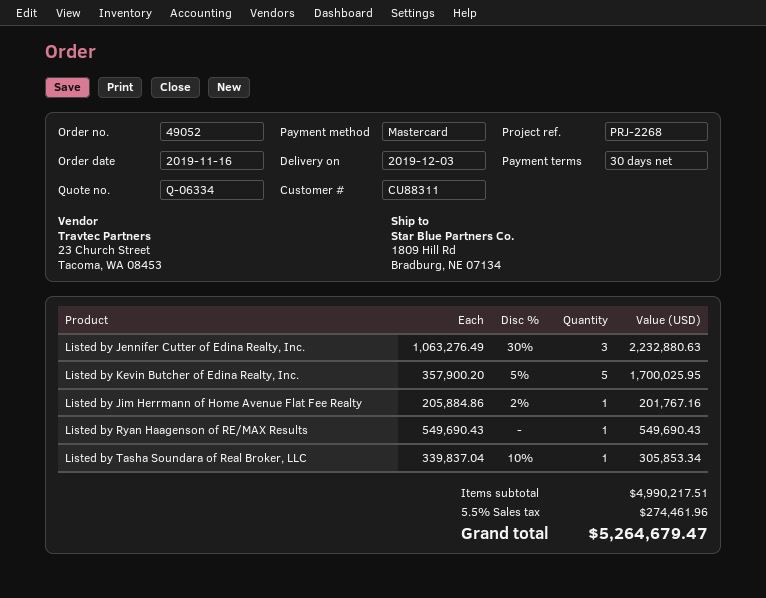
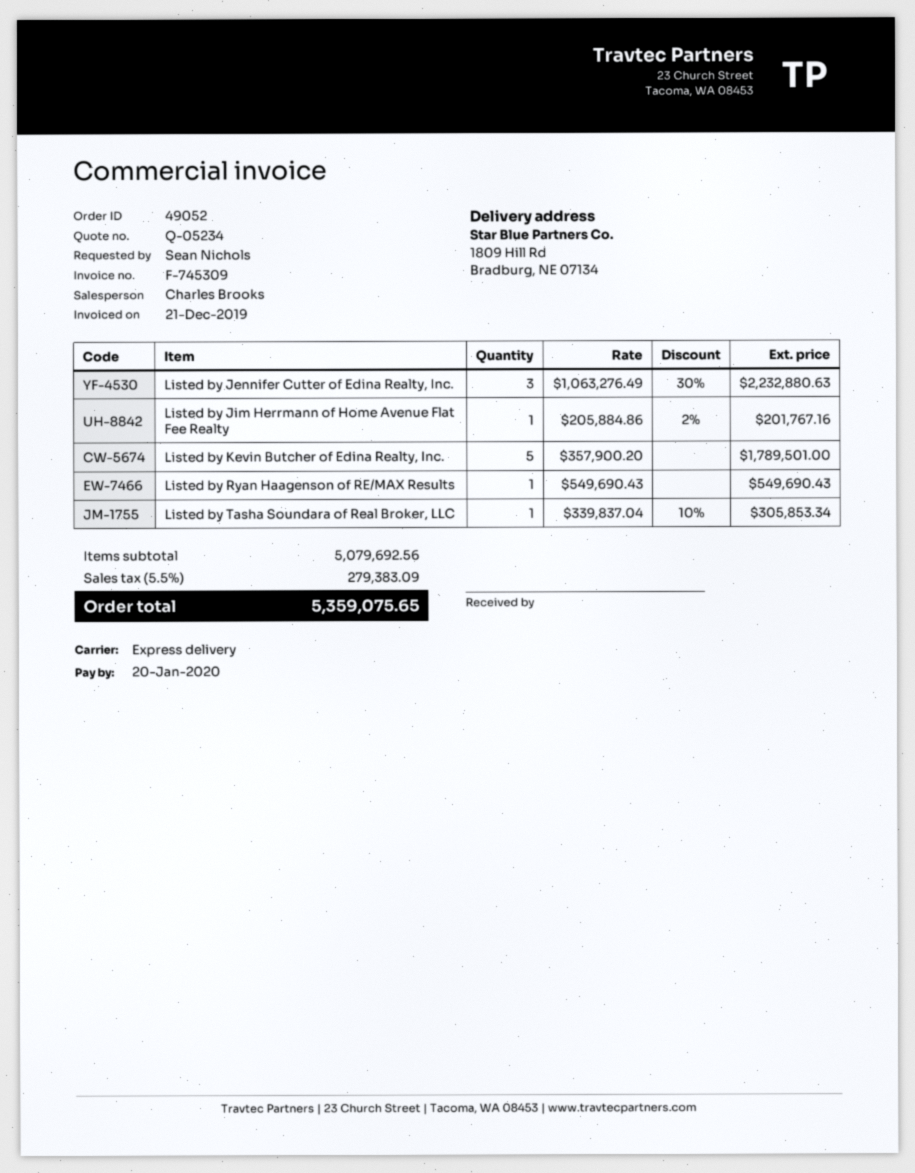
quote number: Q-06334 -> Q-05234
Listed by Kevin Butcher of Edina Realty, Inc.: 5 x 357900.20 - 5% = 1700025.95 -> 5 x 357900.20 = 1789501.00
subtotal: 4990217.51 -> 5079692.56
tax: 5.5% = 274461.96 -> 5.5% = 279383.09
total: 5264679.47 -> 5359075.65

